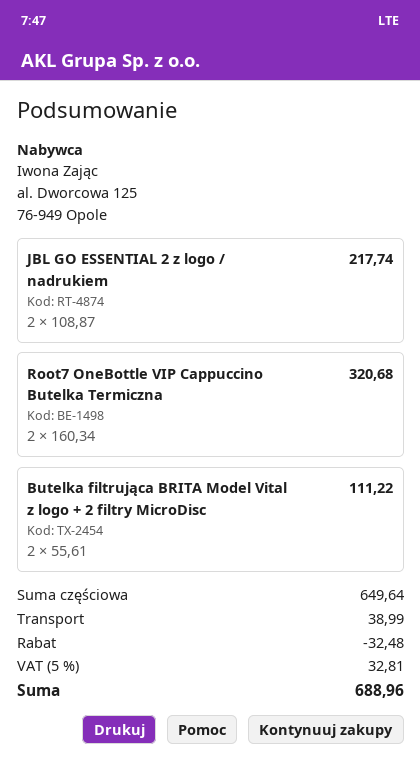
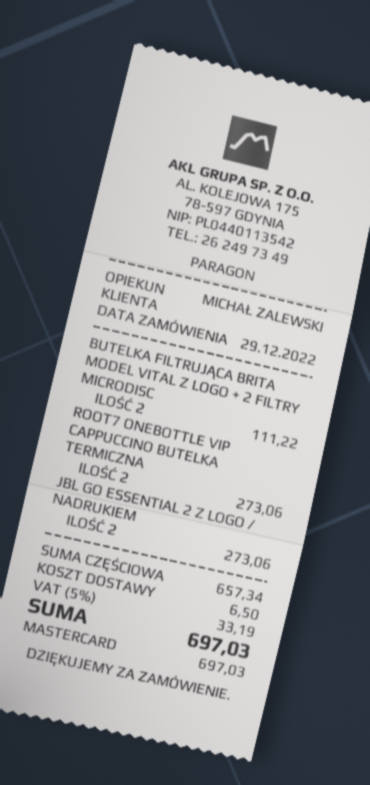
JBL GO ESSENTIAL 2 z logo / nadrukiem: 2 for 217.74 -> 2 for 273.06
Root7 OneBottle VIP Cappuccino Butelka Termiczna: 2 for 320.68 -> 2 for 273.06
subtotal: 649.64 -> 657.34
discount: 32.48 -> none
shipping: 38.99 -> 6.50
tax: 5% = 32.81 -> 5% = 33.19
total: 688.96 -> 697.03

